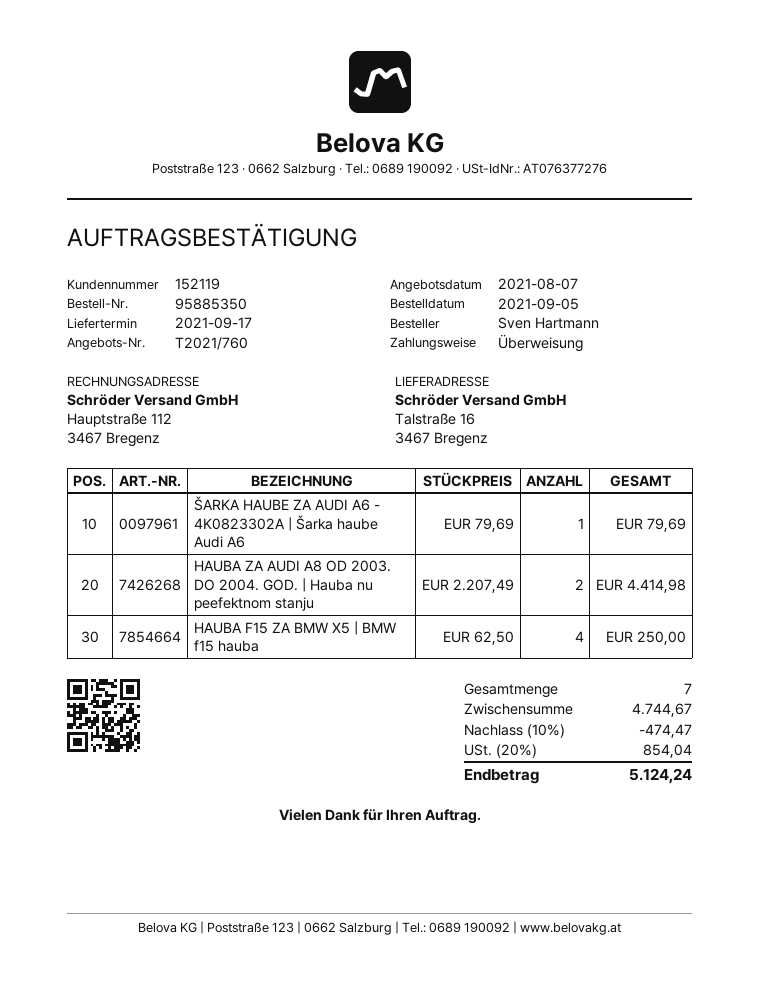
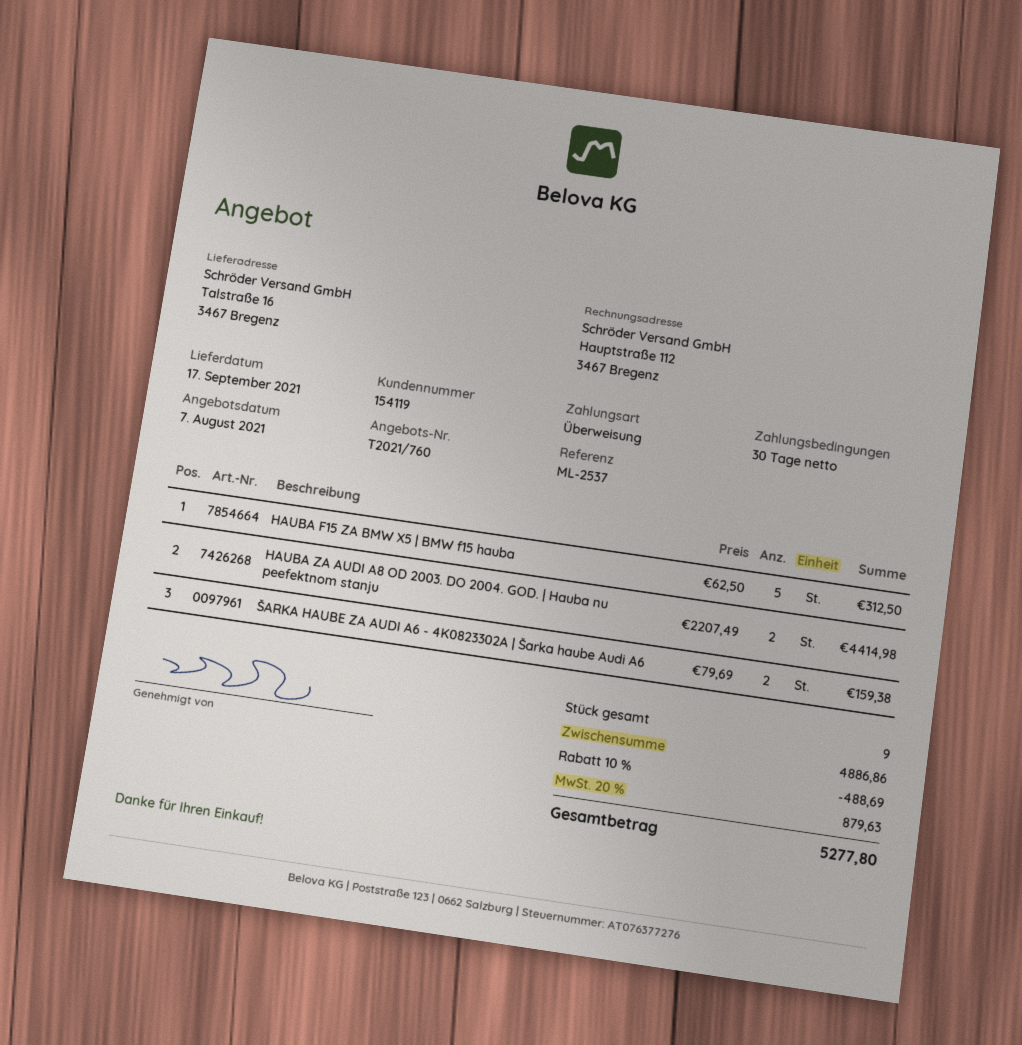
customer number: 152119 -> 154119
ŠARKA HAUBE ZA AUDI A6 - 4K0823302A | Šarka haube Audi A6: 1 x 79.69 = 79.69 -> 2 x 79.69 = 159.38
HAUBA F15 ZA BMW X5 | BMW f15 hauba: 4 x 62.50 = 250.00 -> 5 x 62.50 = 312.50
total quantity: 7 -> 9
subtotal: 4744.67 -> 4886.86
discount: 10% = 474.47 -> 10% = 488.69
tax: 20% = 854.04 -> 20% = 879.63
total: 5124.24 -> 5277.80

